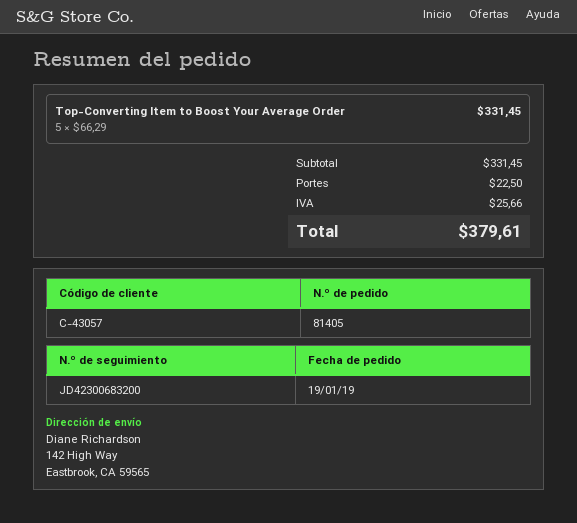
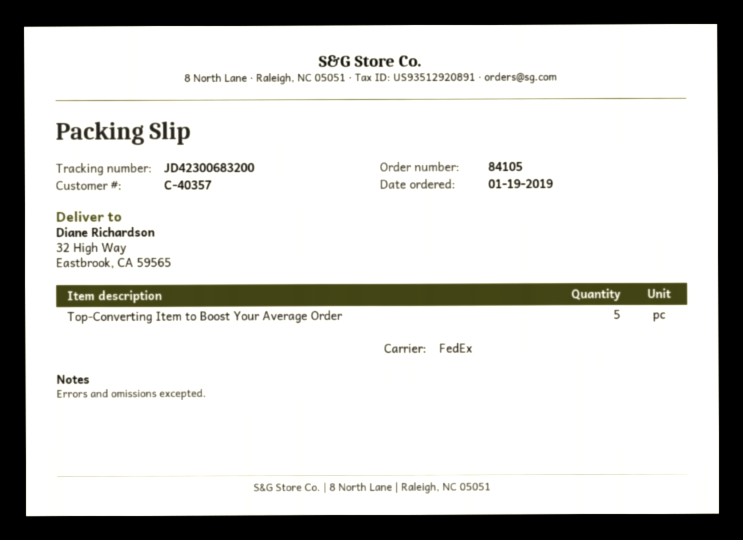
order number: 81405 -> 84105
customer number: C-43057 -> C-40357
ship to: 142 High Way, Eastbrook, CA 59565 -> 32 High Way, Eastbrook, CA 59565

